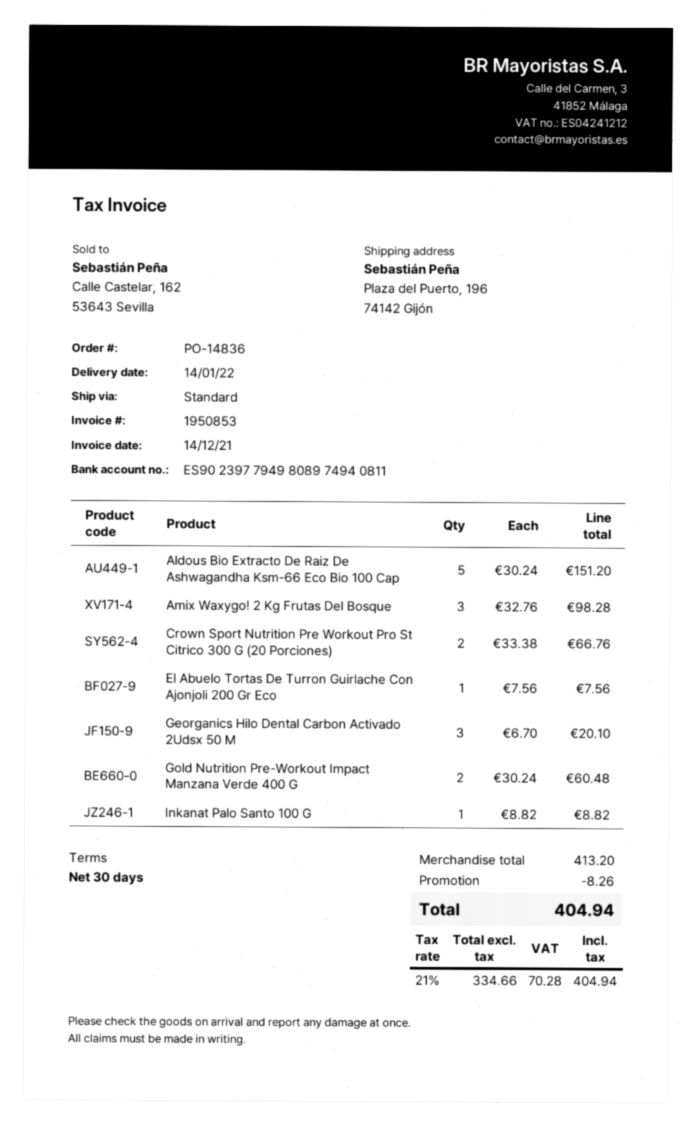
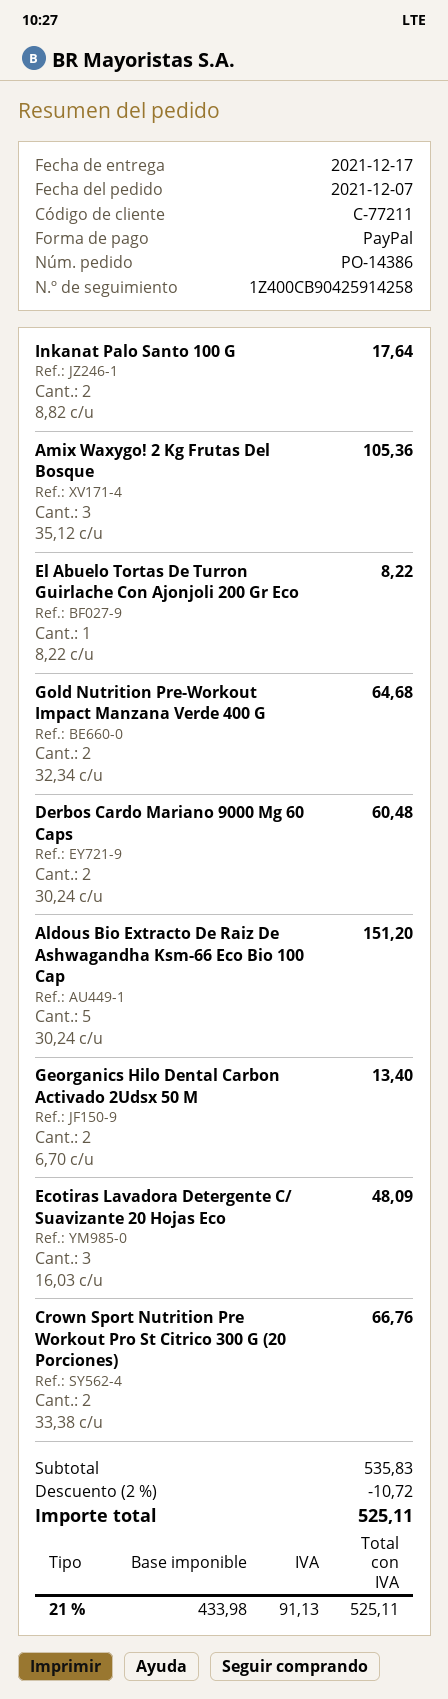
order number: PO-14836 -> PO-14386
delivery date: 2022-01-14 -> 2021-12-17
Amix Waxygo! 2 Kg Frutas Del Bosque: 3 x 32.76 = 98.28 -> 3 x 35.12 = 105.36
El Abuelo Tortas De Turron Guirlache Con Ajonjoli 200 Gr Eco: 1 x 7.56 = 7.56 -> 1 x 8.22 = 8.22
Georganics Hilo Dental Carbon Activado 2Udsx 50 M: 3 x 6.70 = 20.10 -> 2 x 6.70 = 13.40
Gold Nutrition Pre-Workout Impact Manzana Verde 400 G: 2 x 30.24 = 60.48 -> 2 x 32.34 = 64.68
Inkanat Palo Santo 100 G: 1 x 8.82 = 8.82 -> 2 x 8.82 = 17.64
Derbos Cardo Mariano 9000 Mg 60 Caps: none -> 2 x 30.24 = 60.48
Ecotiras Lavadora Detergente C/ Suavizante 20 Hojas Eco: none -> 3 x 16.03 = 48.09
subtotal: 413.20 -> 535.83
discount: 8.26 -> 10.72
net: 334.66 -> 433.98
tax: 21% = 70.28 -> 21% = 91.13
total: 404.94 -> 525.11

